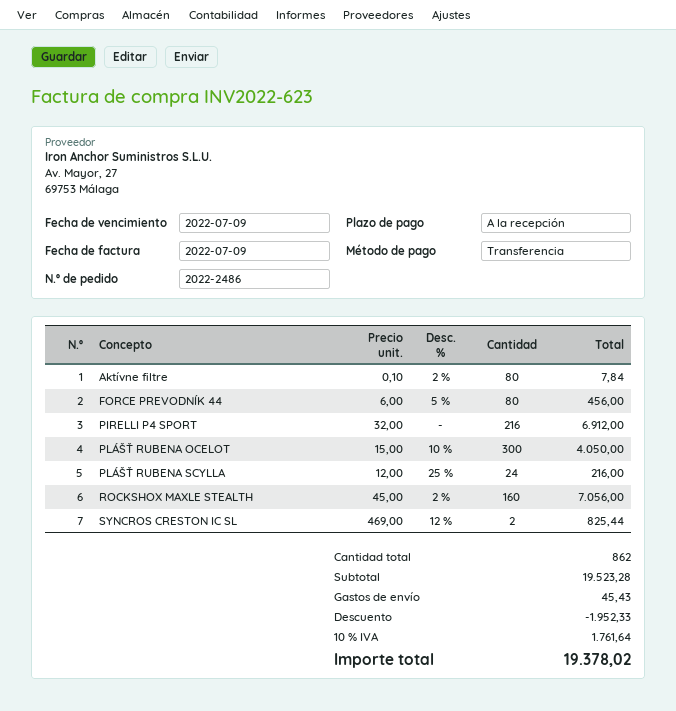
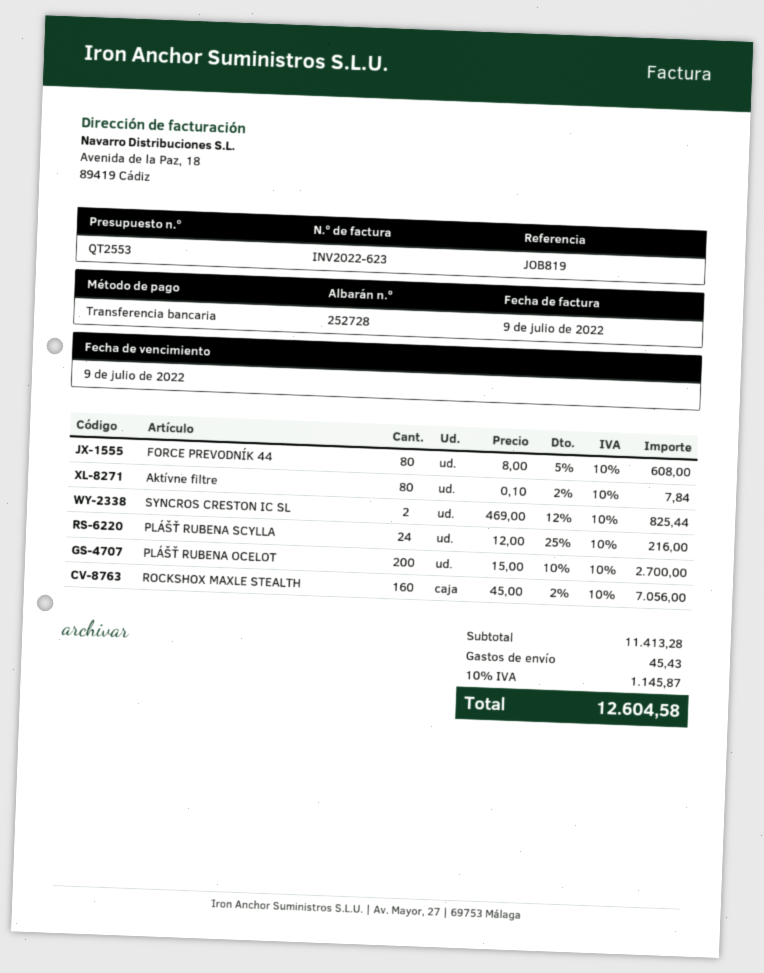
FORCE PREVODNÍK 44: 80 x 6.00 - 5% = 456.00 -> 80 x 8.00 - 5% = 608.00
PIRELLI P4 SPORT: 216 x 32.00 = 6912.00 -> none
PLÁŠŤ RUBENA OCELOT: 300 x 15.00 - 10% = 4050.00 -> 200 x 15.00 - 10% = 2700.00
subtotal: 19523.28 -> 11413.28
discount: 1952.33 -> none
tax: 10% = 1761.64 -> 10% = 1145.87
total: 19378.02 -> 12604.58

